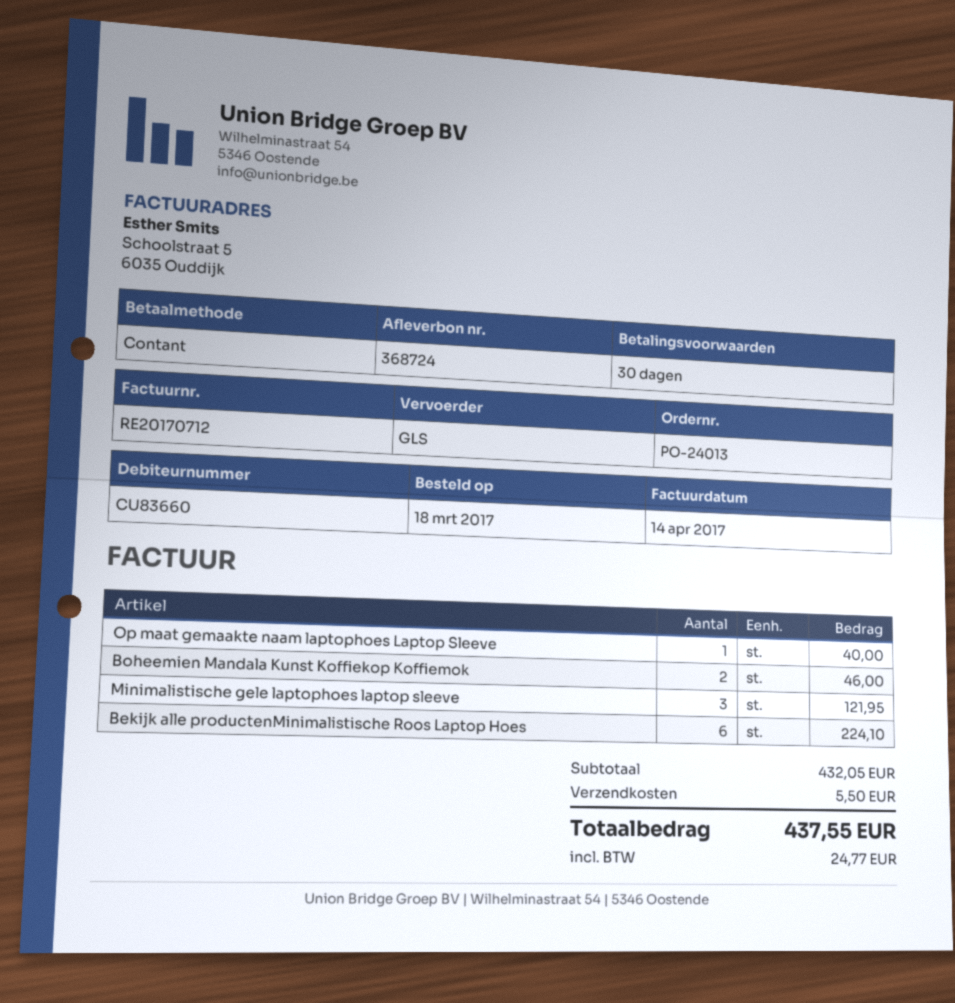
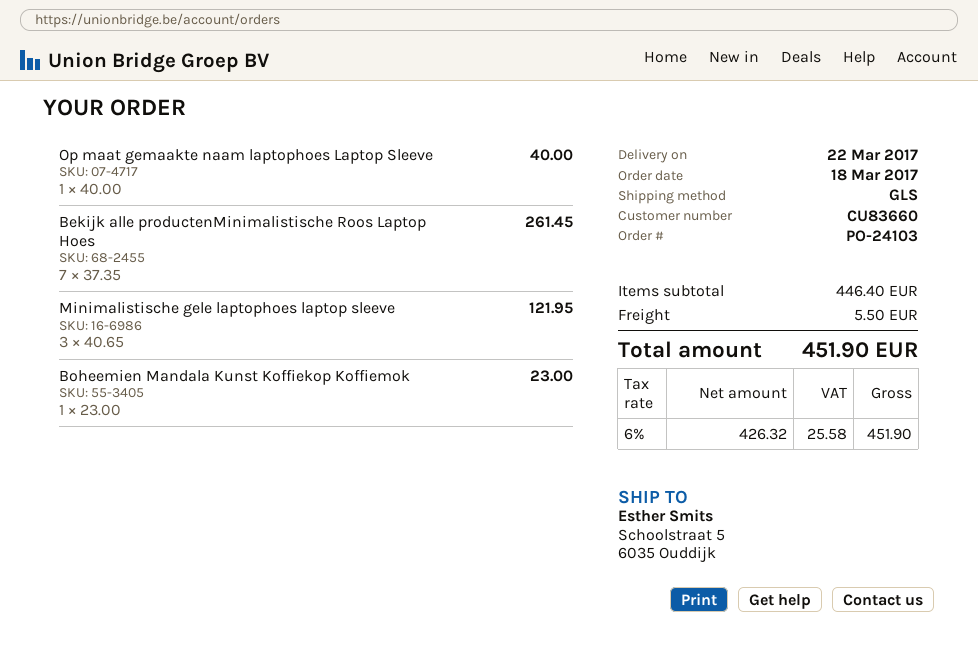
order number: PO-24013 -> PO-24103
Boheemien Mandala Kunst Koffiekop Koffiemok: 2 for 46.00 -> 1 for 23.00
Bekijk alle productenMinimalistische Roos Laptop Hoes: 6 for 224.10 -> 7 for 261.45
subtotal: 432.05 -> 446.40
tax: 24.77 -> 25.58
total: 437.55 -> 451.90

